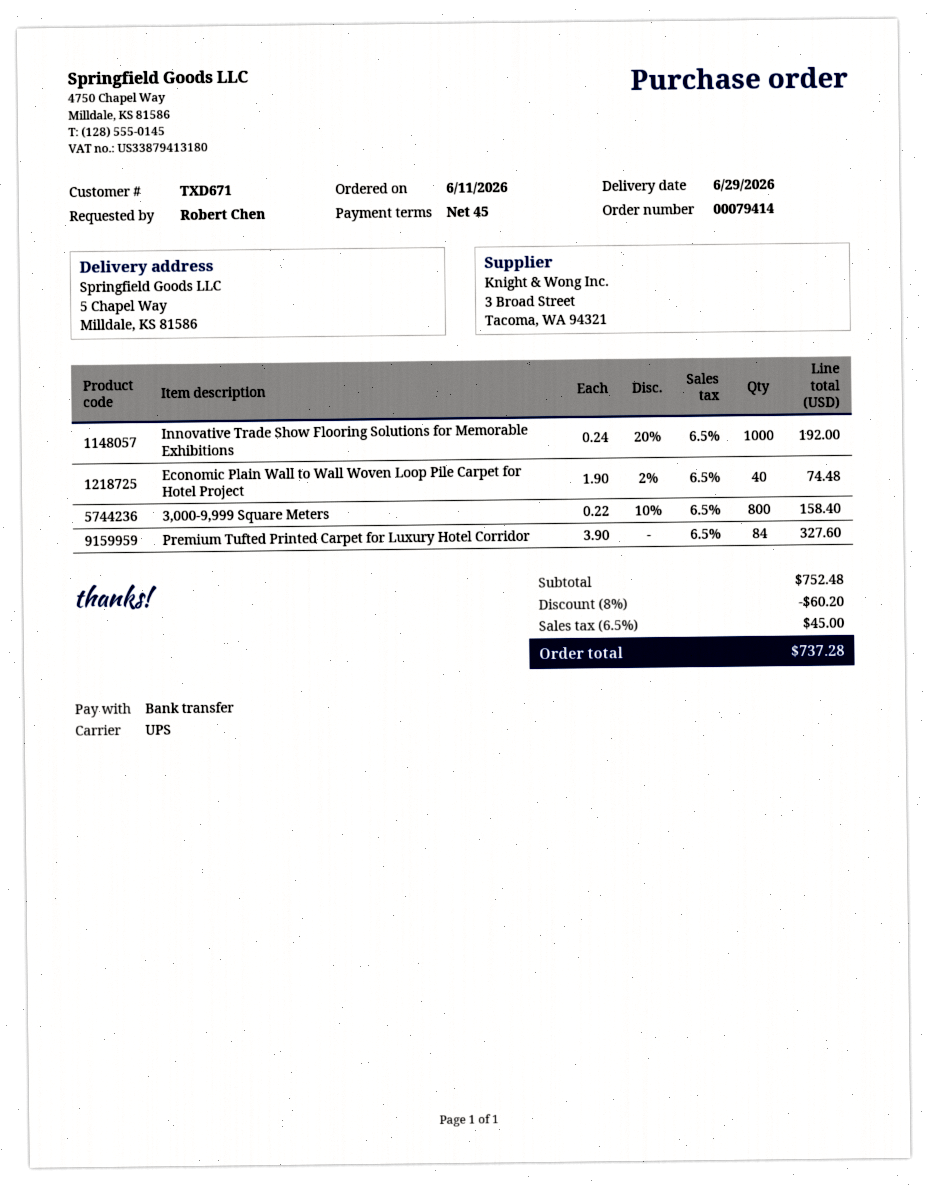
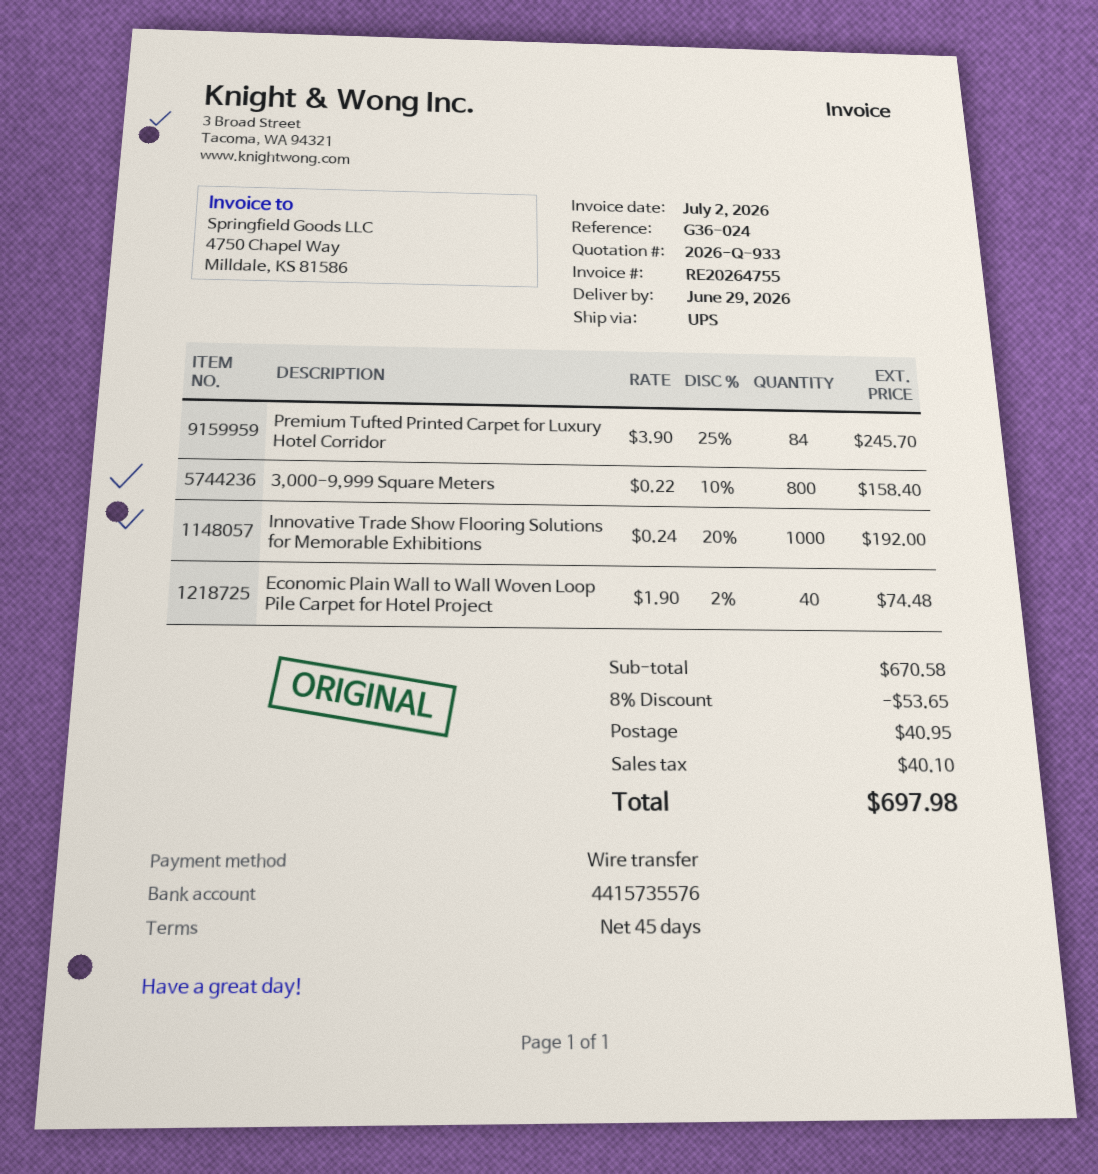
Premium Tufted Printed Carpet for Luxury Hotel Corridor: 84 x 3.90 = 327.60 -> 84 x 3.90 - 25% = 245.70
subtotal: 752.48 -> 670.58
discount: 8% = 60.20 -> 8% = 53.65
shipping: none -> 40.95
tax: 45.00 -> 40.10
total: 737.28 -> 697.98

